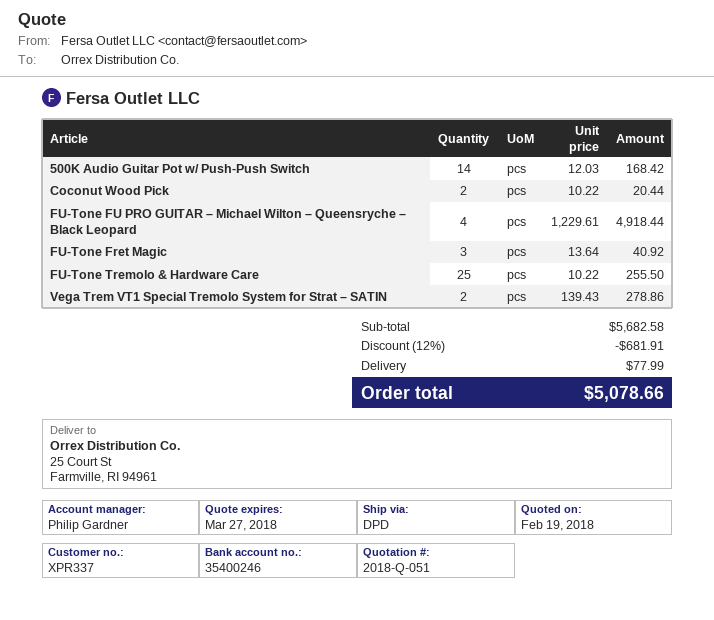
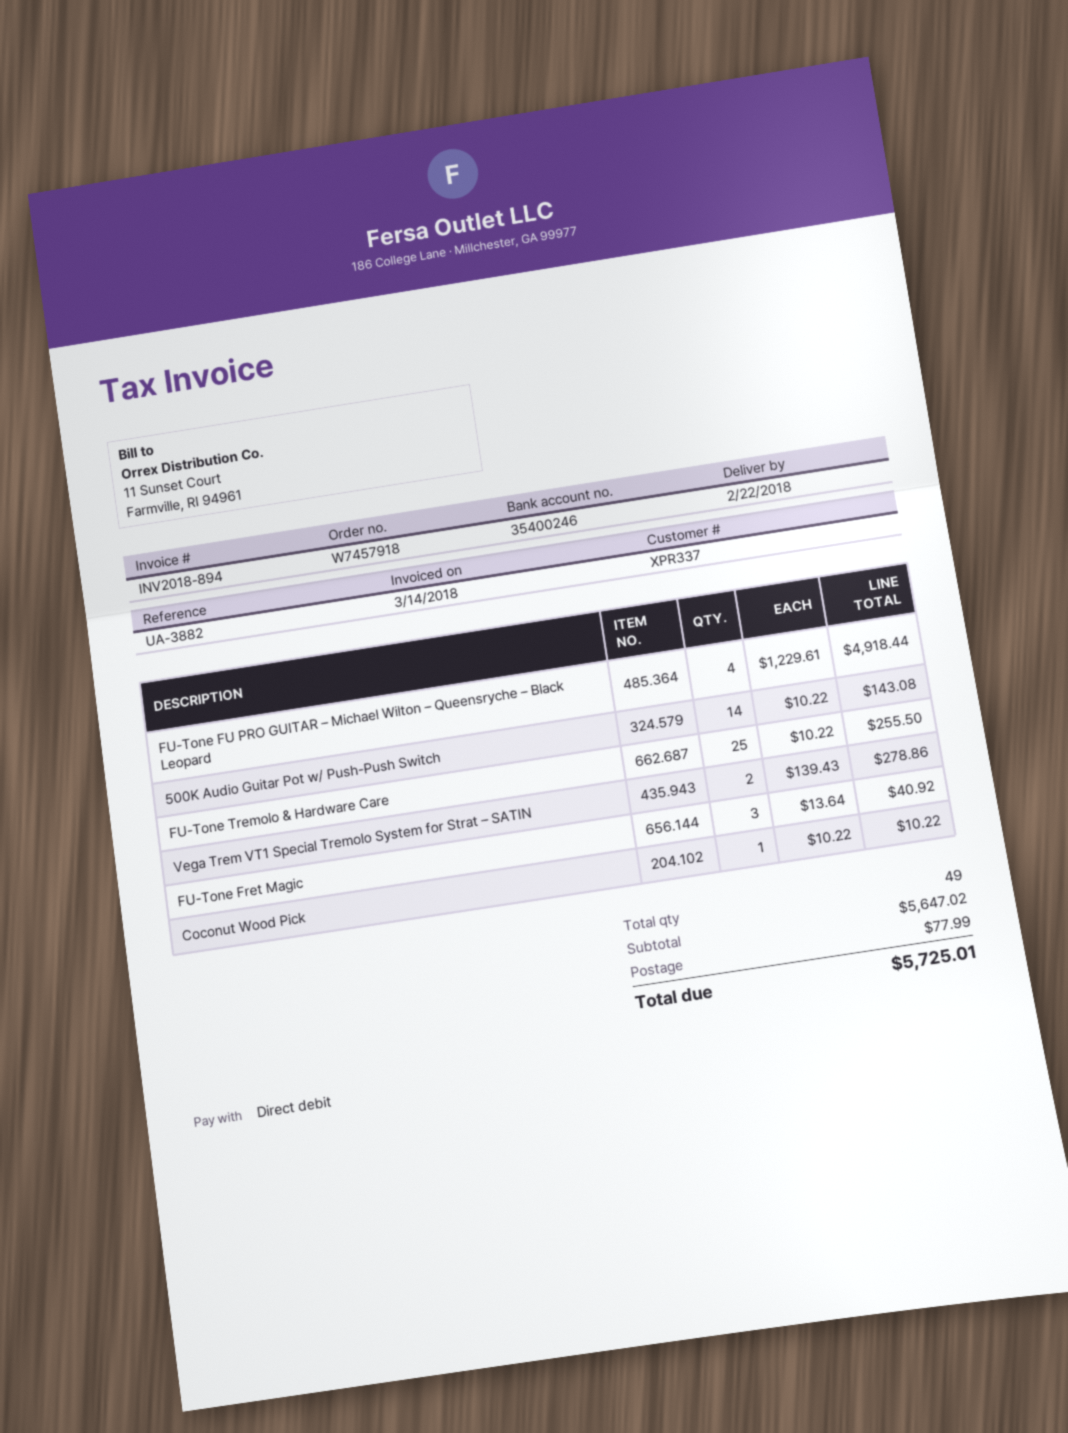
500K Audio Guitar Pot w/ Push-Push Switch: 14 x 12.03 = 168.42 -> 14 x 10.22 = 143.08
Coconut Wood Pick: 2 x 10.22 = 20.44 -> 1 x 10.22 = 10.22
subtotal: 5682.58 -> 5647.02
discount: 12% = 681.91 -> none
total: 5078.66 -> 5725.01

